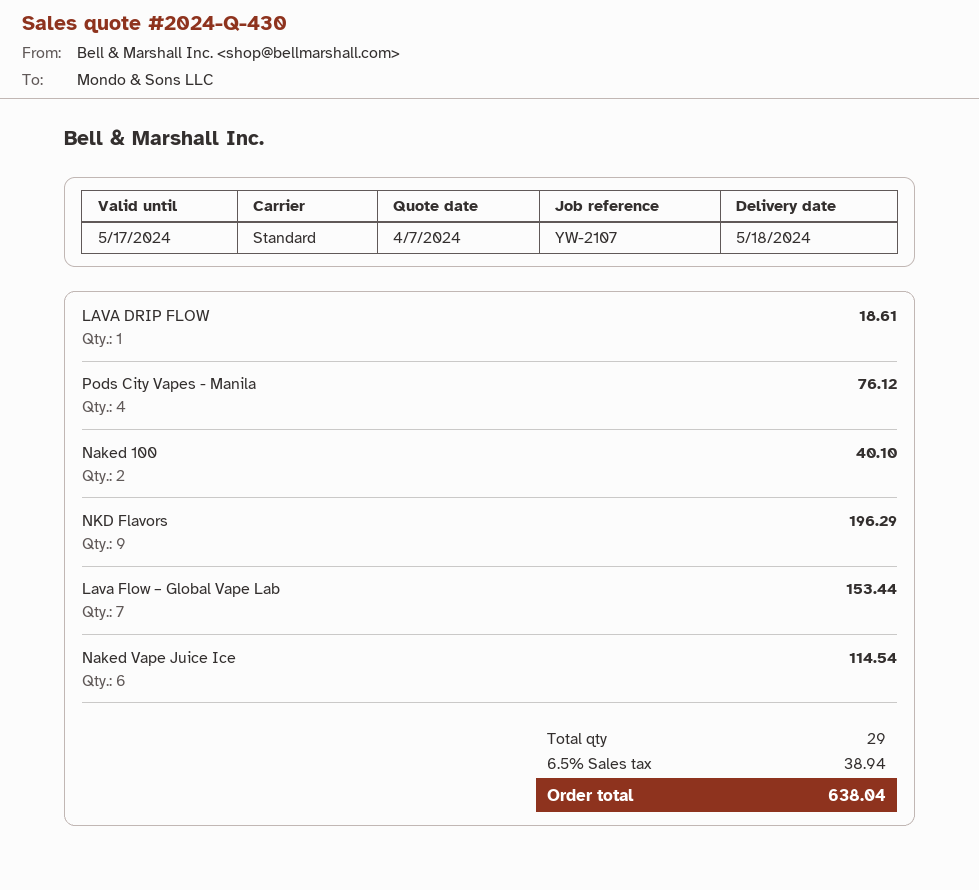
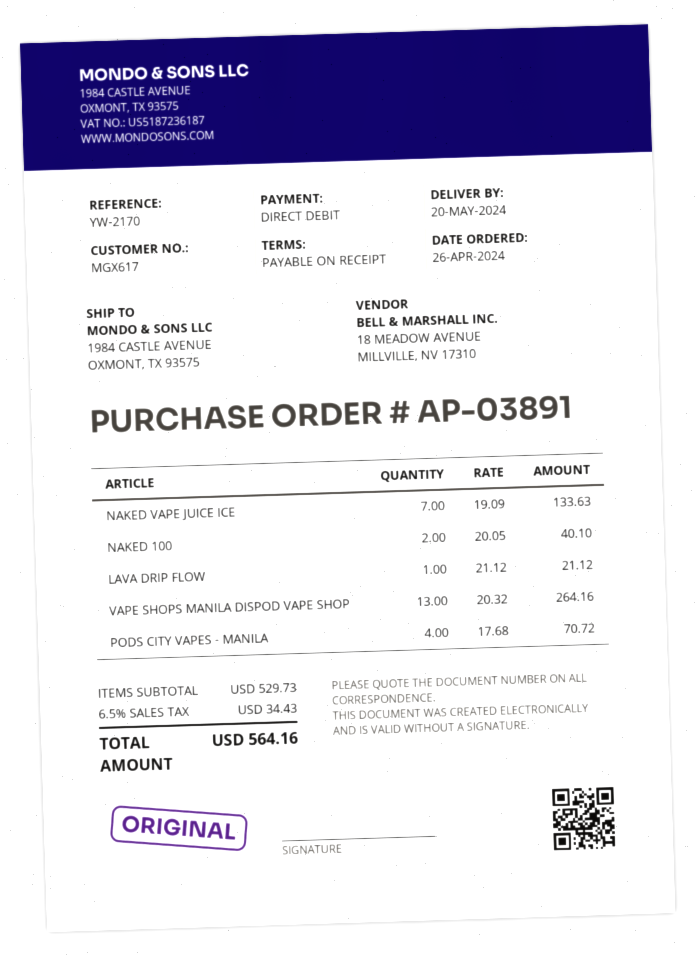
delivery date: 2024-05-18 -> 2024-05-20
reference: YW-2107 -> YW-2170
LAVA DRIP FLOW: 1 for 18.61 -> 1 for 21.12
Pods City Vapes - Manila: 4 for 76.12 -> 4 for 70.72
NKD Flavors: 9 for 196.29 -> none
Lava Flow – Global Vape Lab: 7 for 153.44 -> none
Naked Vape Juice Ice: 6 for 114.54 -> 7 for 133.63
VAPE SHOPS MANILA DISPOD VAPE SHOP: none -> 13 for 264.16
tax: 6.5% = 38.94 -> 6.5% = 34.43
total: 638.04 -> 564.16

